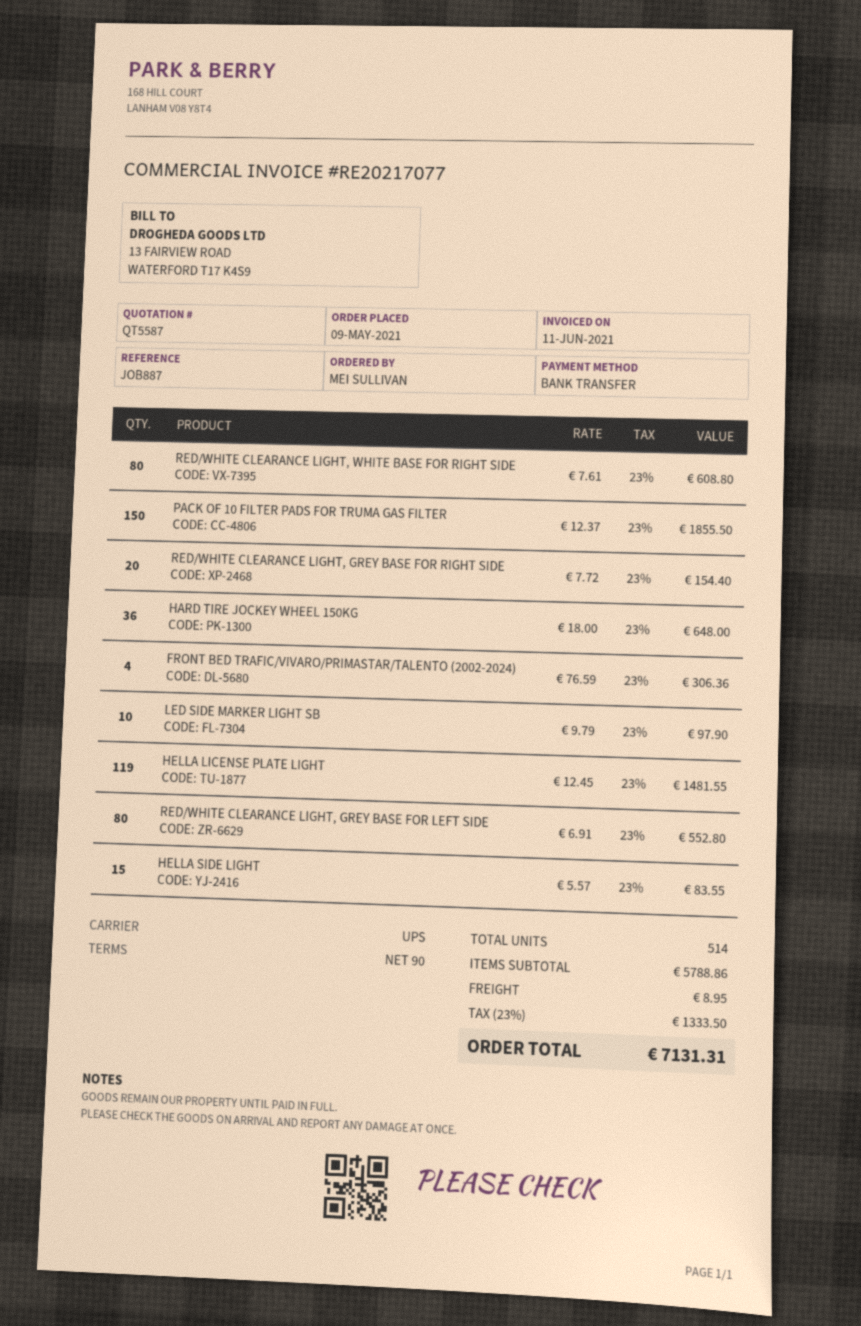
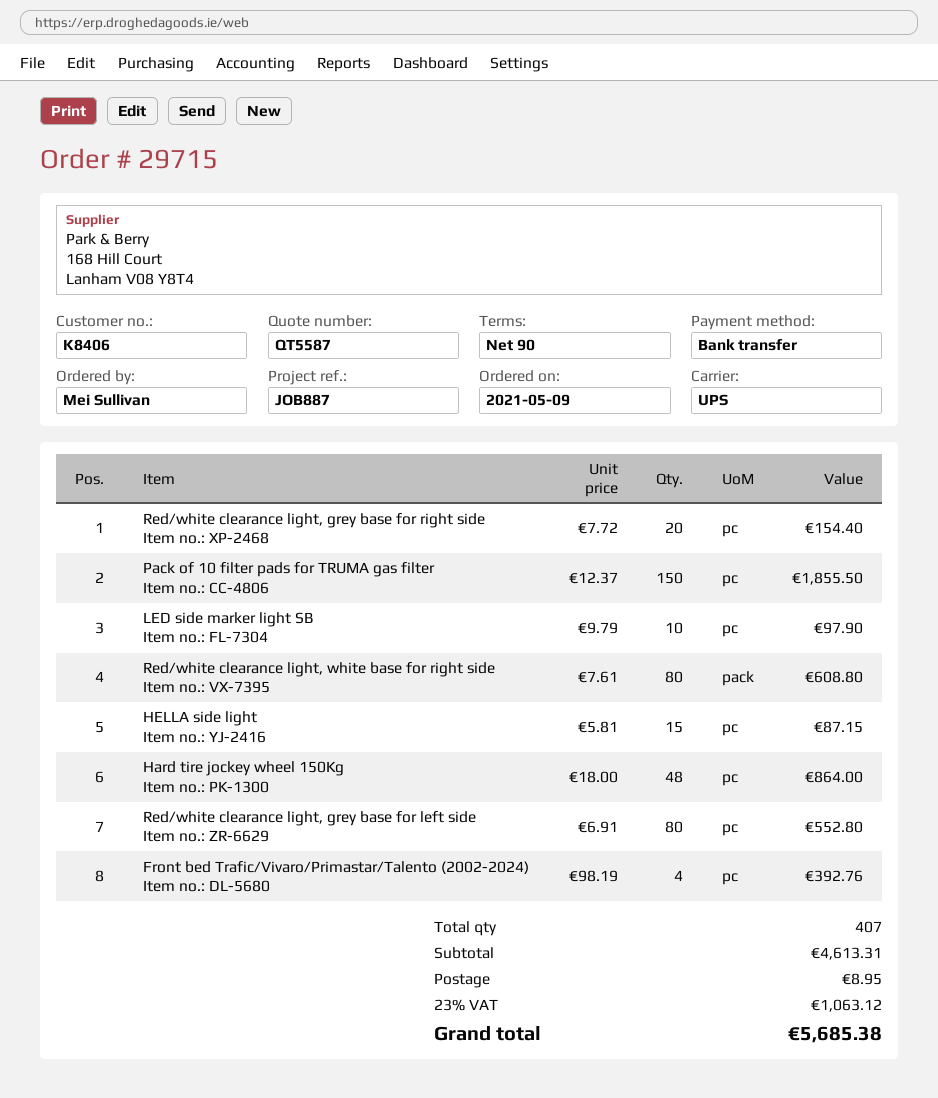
HARD TIRE JOCKEY WHEEL 150KG: 36 x 18.00 = 648.00 -> 48 x 18.00 = 864.00
FRONT BED TRAFIC/VIVARO/PRIMASTAR/TALENTO (2002-2024): 4 x 76.59 = 306.36 -> 4 x 98.19 = 392.76
HELLA LICENSE PLATE LIGHT: 119 x 12.45 = 1481.55 -> none
HELLA SIDE LIGHT: 15 x 5.57 = 83.55 -> 15 x 5.81 = 87.15
total quantity: 514 -> 407
subtotal: 5788.86 -> 4613.31
tax: 23% = 1333.50 -> 23% = 1063.12
total: 7131.31 -> 5685.38

